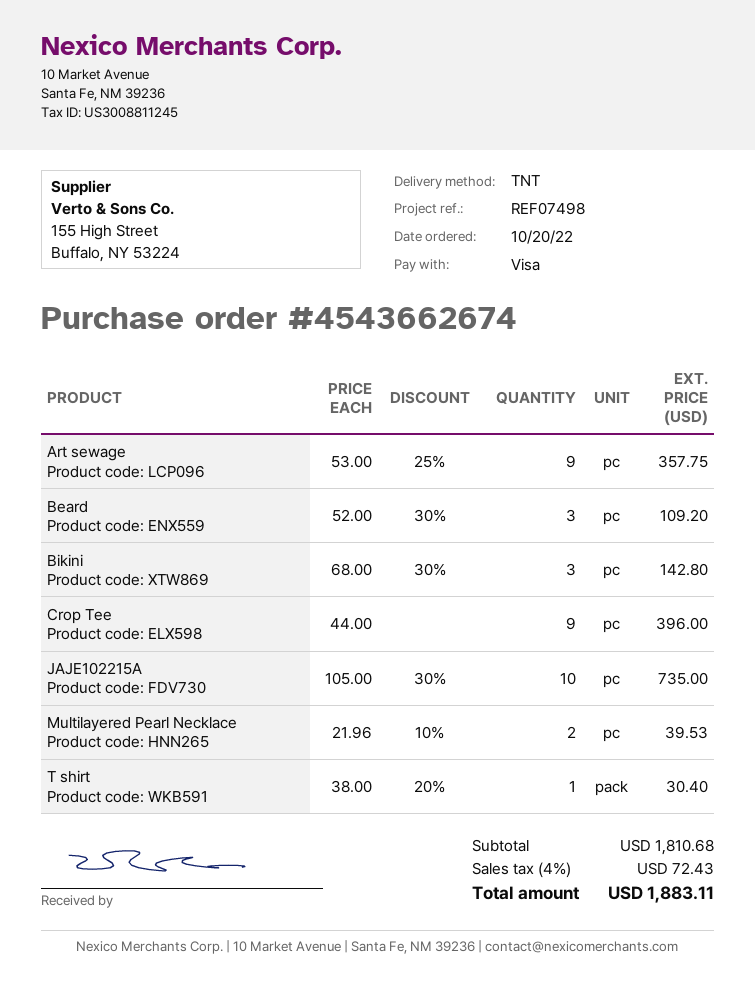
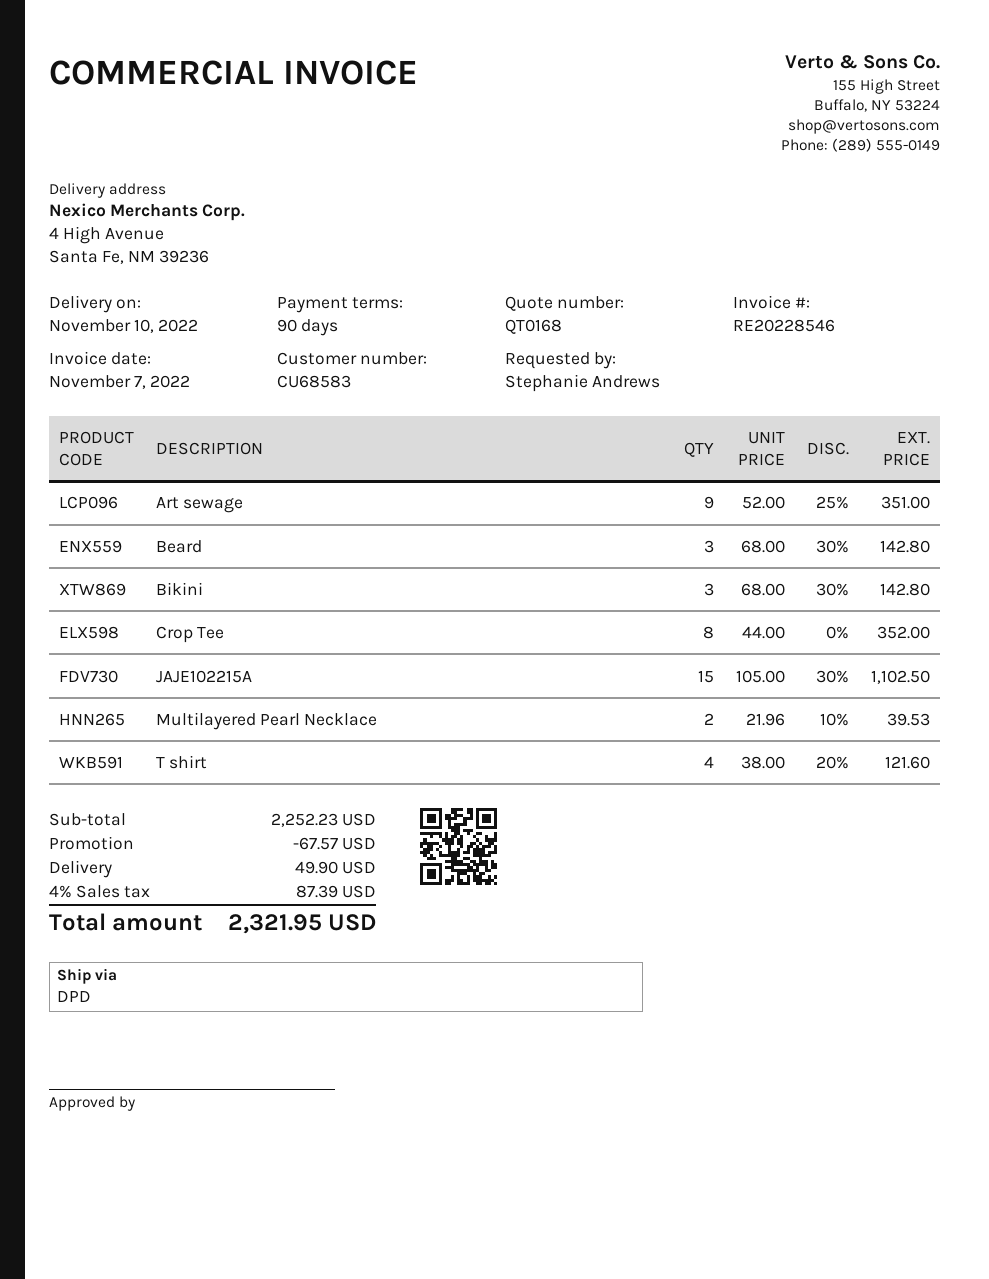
shipping method: TNT -> DPD
Art sewage: 9 x 53.00 - 25% = 357.75 -> 9 x 52.00 - 25% = 351.00
Beard: 3 x 52.00 - 30% = 109.20 -> 3 x 68.00 - 30% = 142.80
Crop Tee: 9 x 44.00 = 396.00 -> 8 x 44.00 = 352.00
JAJE102215A: 10 x 105.00 - 30% = 735.00 -> 15 x 105.00 - 30% = 1102.50
T shirt: 1 x 38.00 - 20% = 30.40 -> 4 x 38.00 - 20% = 121.60
subtotal: 1810.68 -> 2252.23
discount: none -> 67.57
shipping: none -> 49.90
tax: 4% = 72.43 -> 4% = 87.39
total: 1883.11 -> 2321.95

